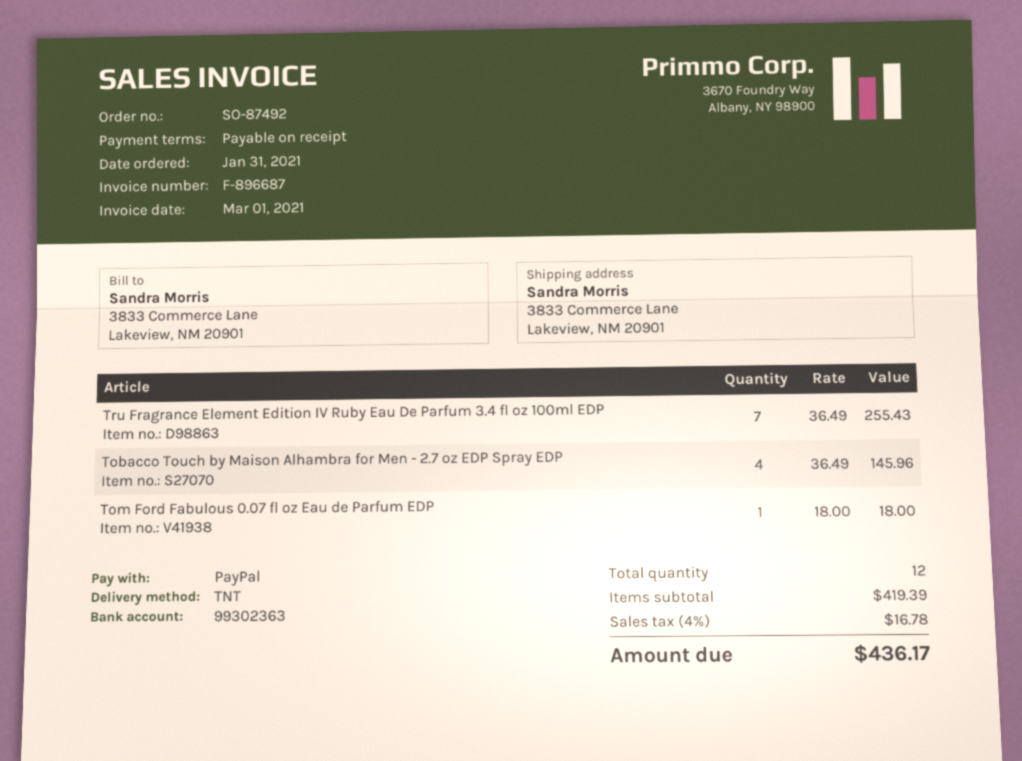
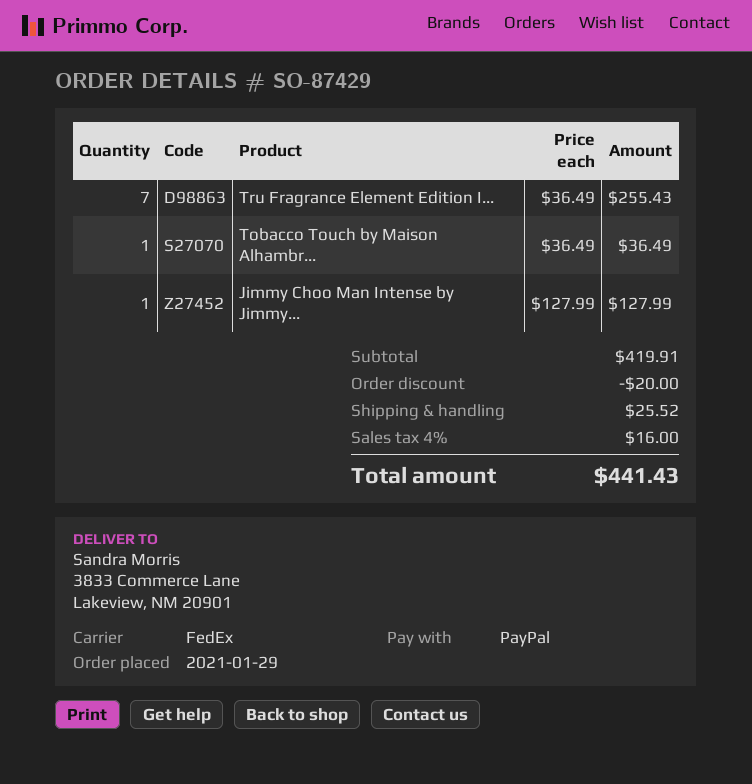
order number: SO-87492 -> SO-87429
order date: 2021-01-31 -> 2021-01-29
shipping method: TNT -> FedEx
Tobacco Touch by Maison Alhambra for Men - 2.7 oz EDP Spray EDP: 4 x 36.49 = 145.96 -> 1 x 36.49 = 36.49
Tom Ford Fabulous 0.07 fl oz Eau de Parfum EDP: 1 x 18.00 = 18.00 -> none
Jimmy Choo Man Intense by Jimmy...: none -> 1 x 127.99 = 127.99
subtotal: 419.39 -> 419.91
discount: none -> 20.00
shipping: none -> 25.52
tax: 4% = 16.78 -> 4% = 16.00
total: 436.17 -> 441.43

